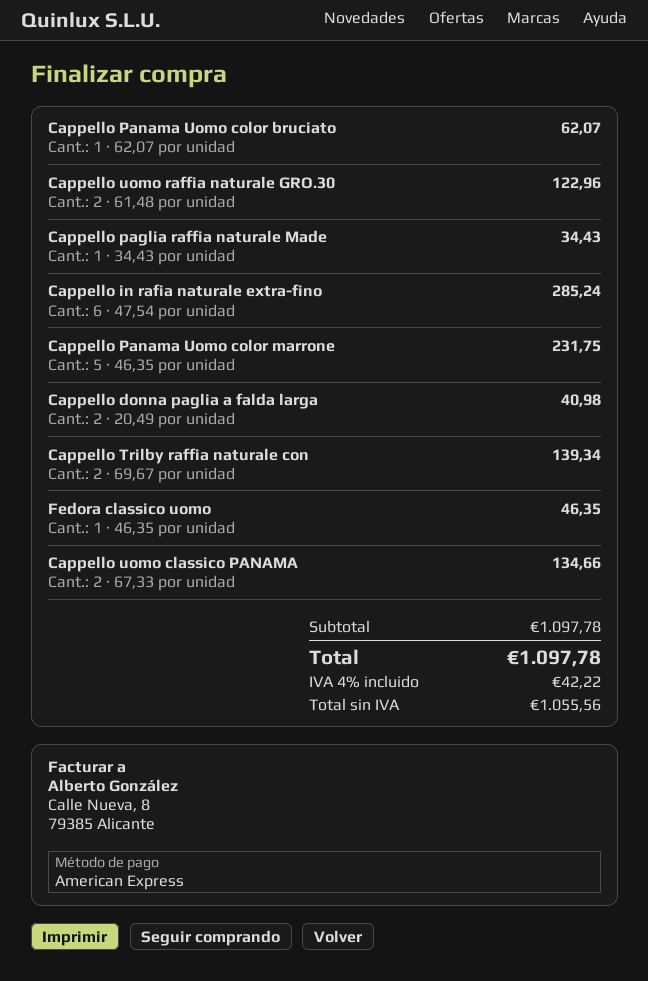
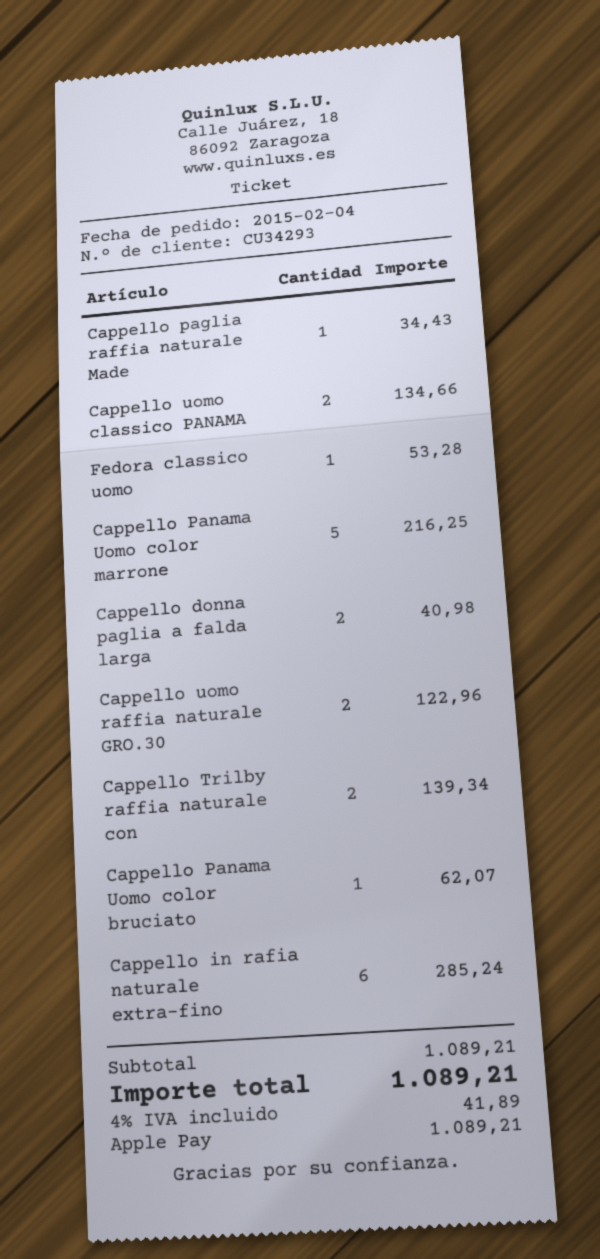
payment method: American Express -> Apple Pay
Cappello Panama Uomo color marrone: 5 for 231.75 -> 5 for 216.25
Fedora classico uomo: 1 for 46.35 -> 1 for 53.28
subtotal: 1097.78 -> 1089.21
tax: 4% = 42.22 -> 4% = 41.89
total: 1097.78 -> 1089.21

